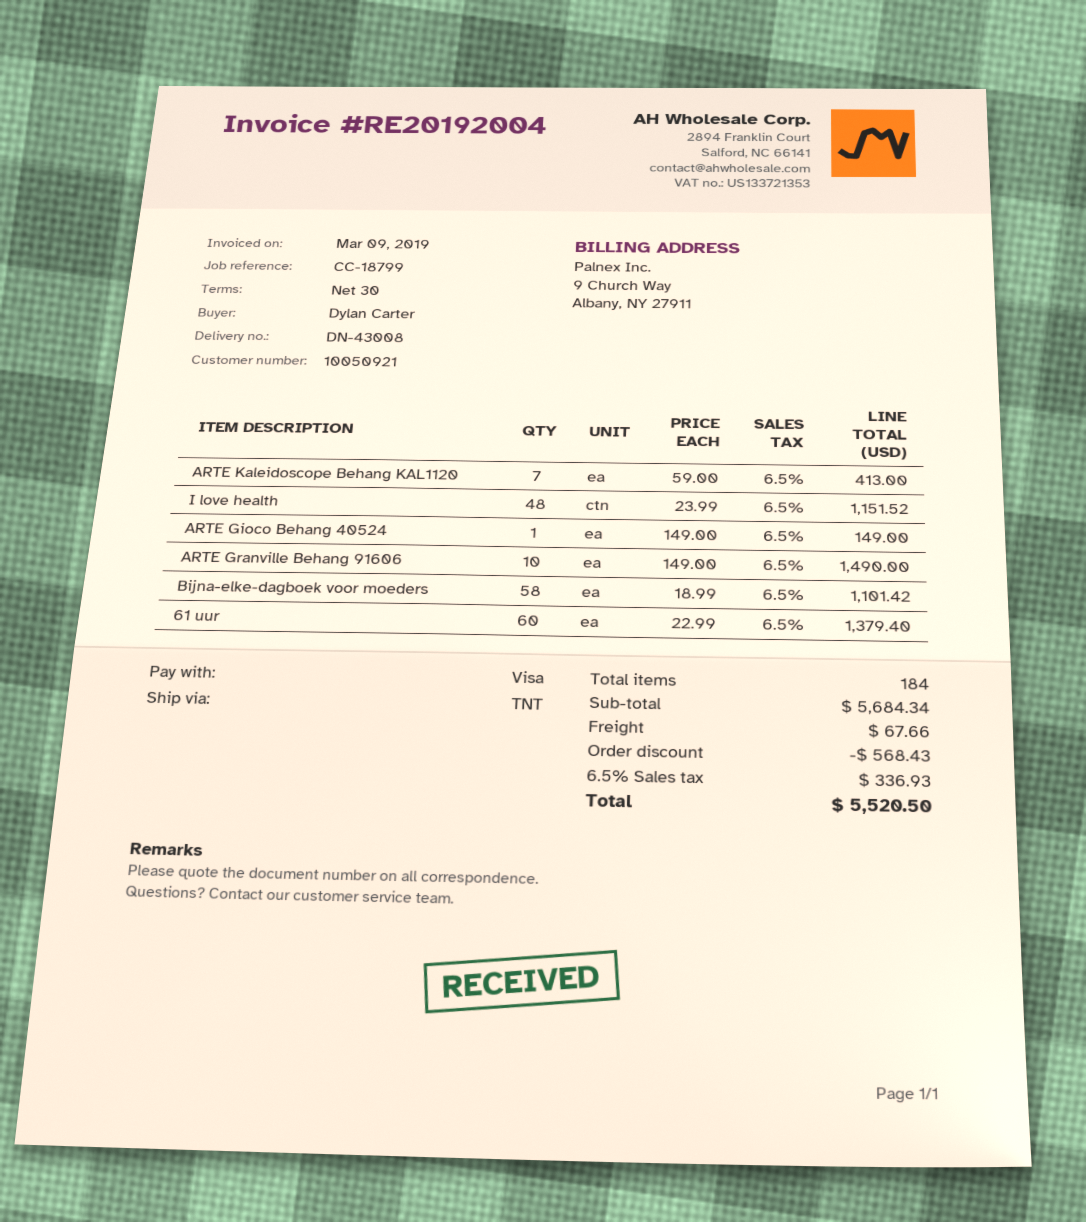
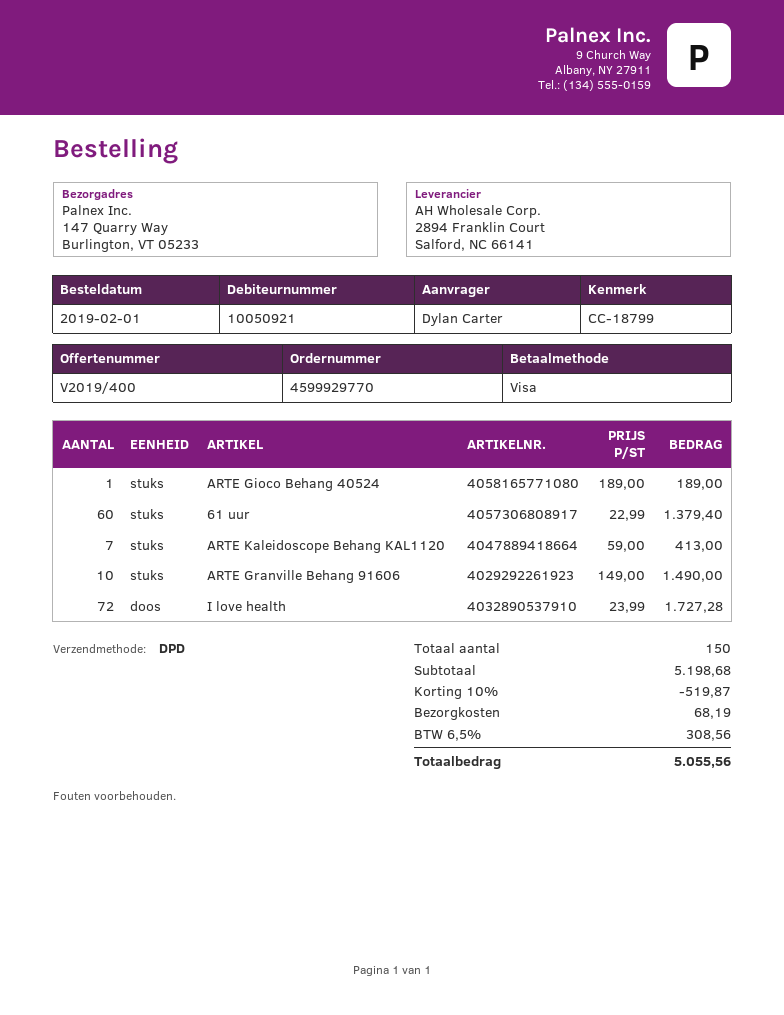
shipping method: TNT -> DPD
I love health: 48 x 23.99 = 1151.52 -> 72 x 23.99 = 1727.28
ARTE Gioco Behang 40524: 1 x 149.00 = 149.00 -> 1 x 189.00 = 189.00
Bijna-elke-dagboek voor moeders: 58 x 18.99 = 1101.42 -> none
total quantity: 184 -> 150
subtotal: 5684.34 -> 5198.68
discount: 568.43 -> 519.87
shipping: 67.66 -> 68.19
tax: 6.5% = 336.93 -> 6.5% = 308.56
total: 5520.50 -> 5055.56

